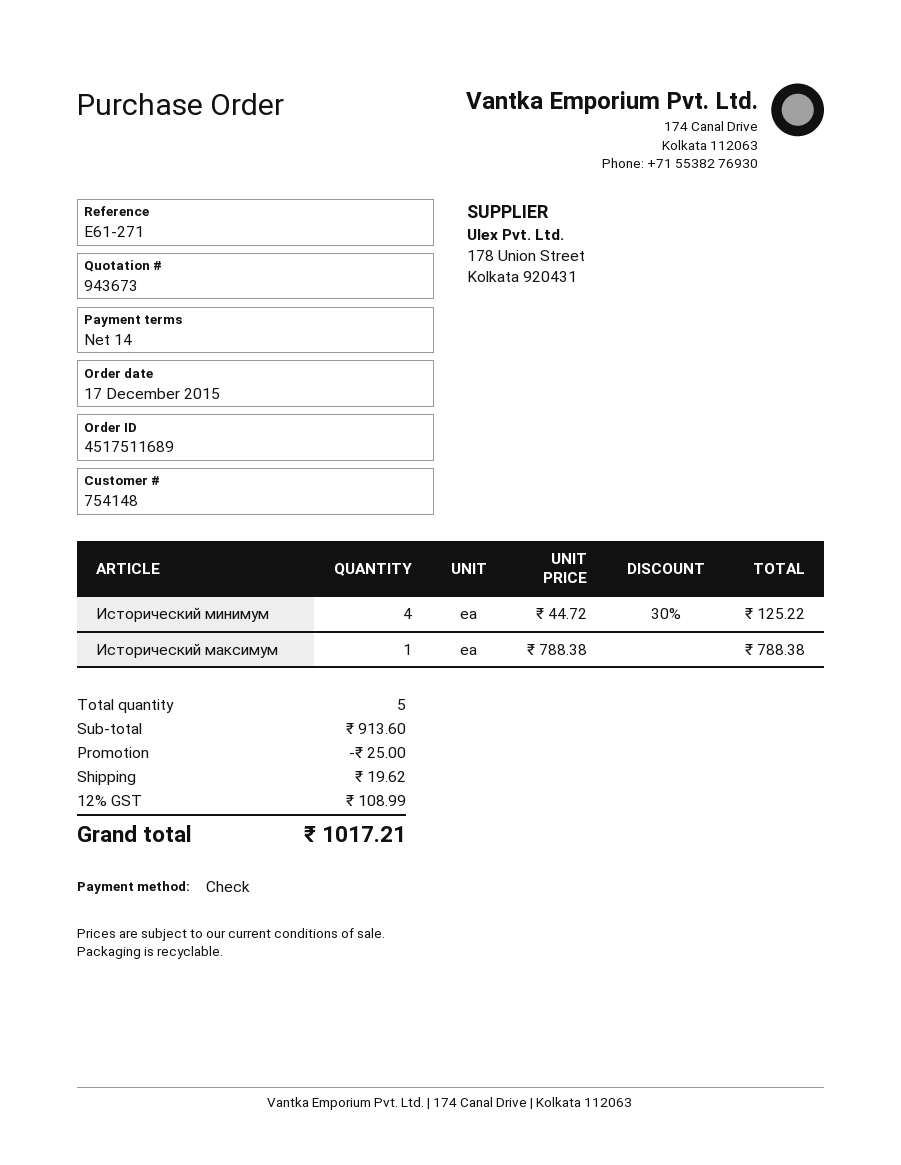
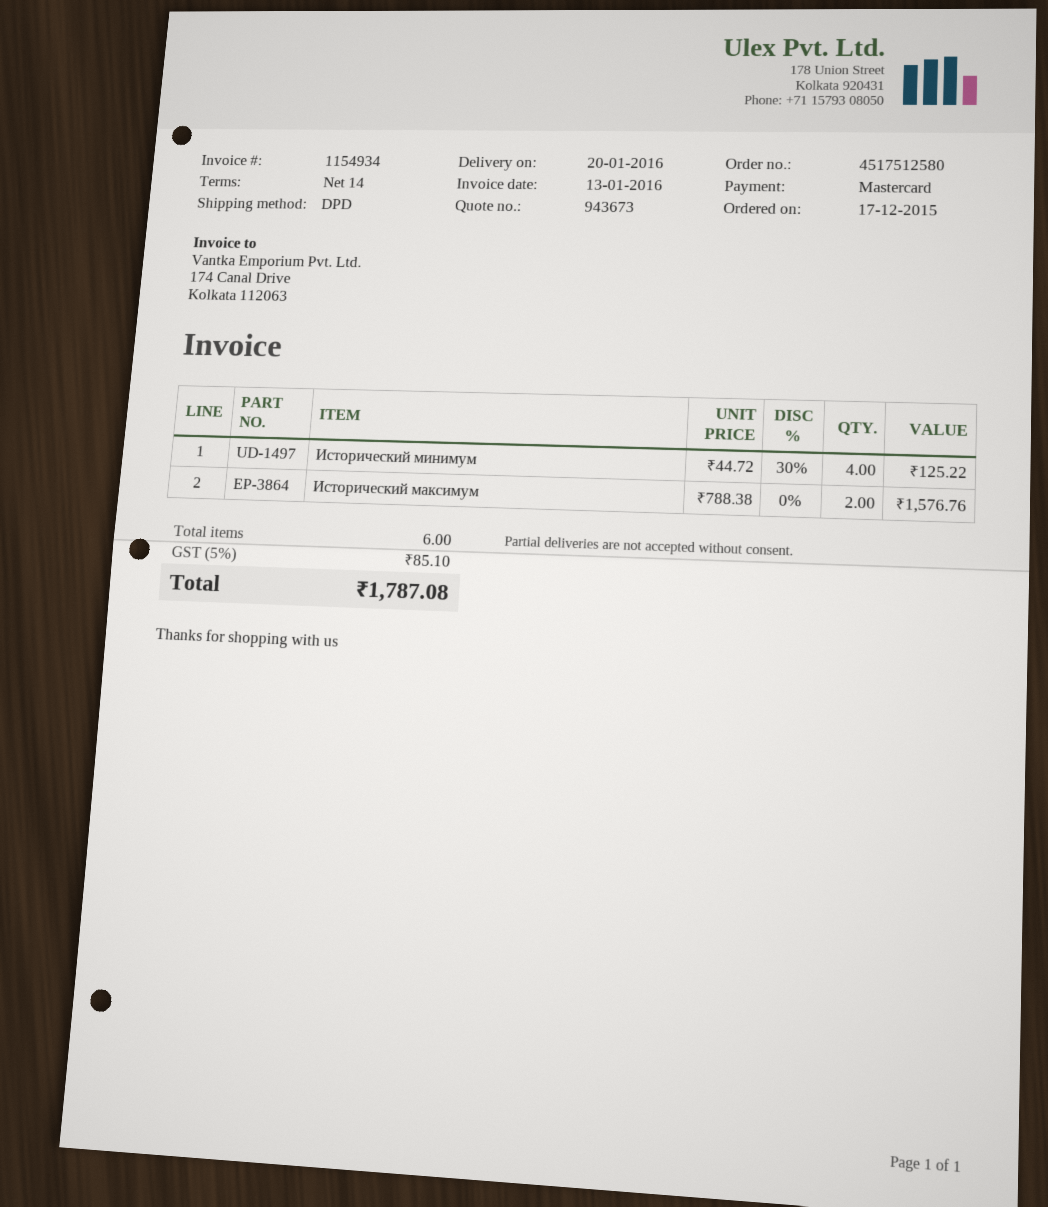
order number: 4517511689 -> 4517512580
payment method: cheque -> Mastercard
Исторический максимум: 1 x 788.38 = 788.38 -> 2 x 788.38 = 1576.76
total quantity: 5 -> 6
discount: 25.00 -> none
shipping: 19.62 -> none
tax: 12% = 108.99 -> 5% = 85.10
total: 1017.21 -> 1787.08

